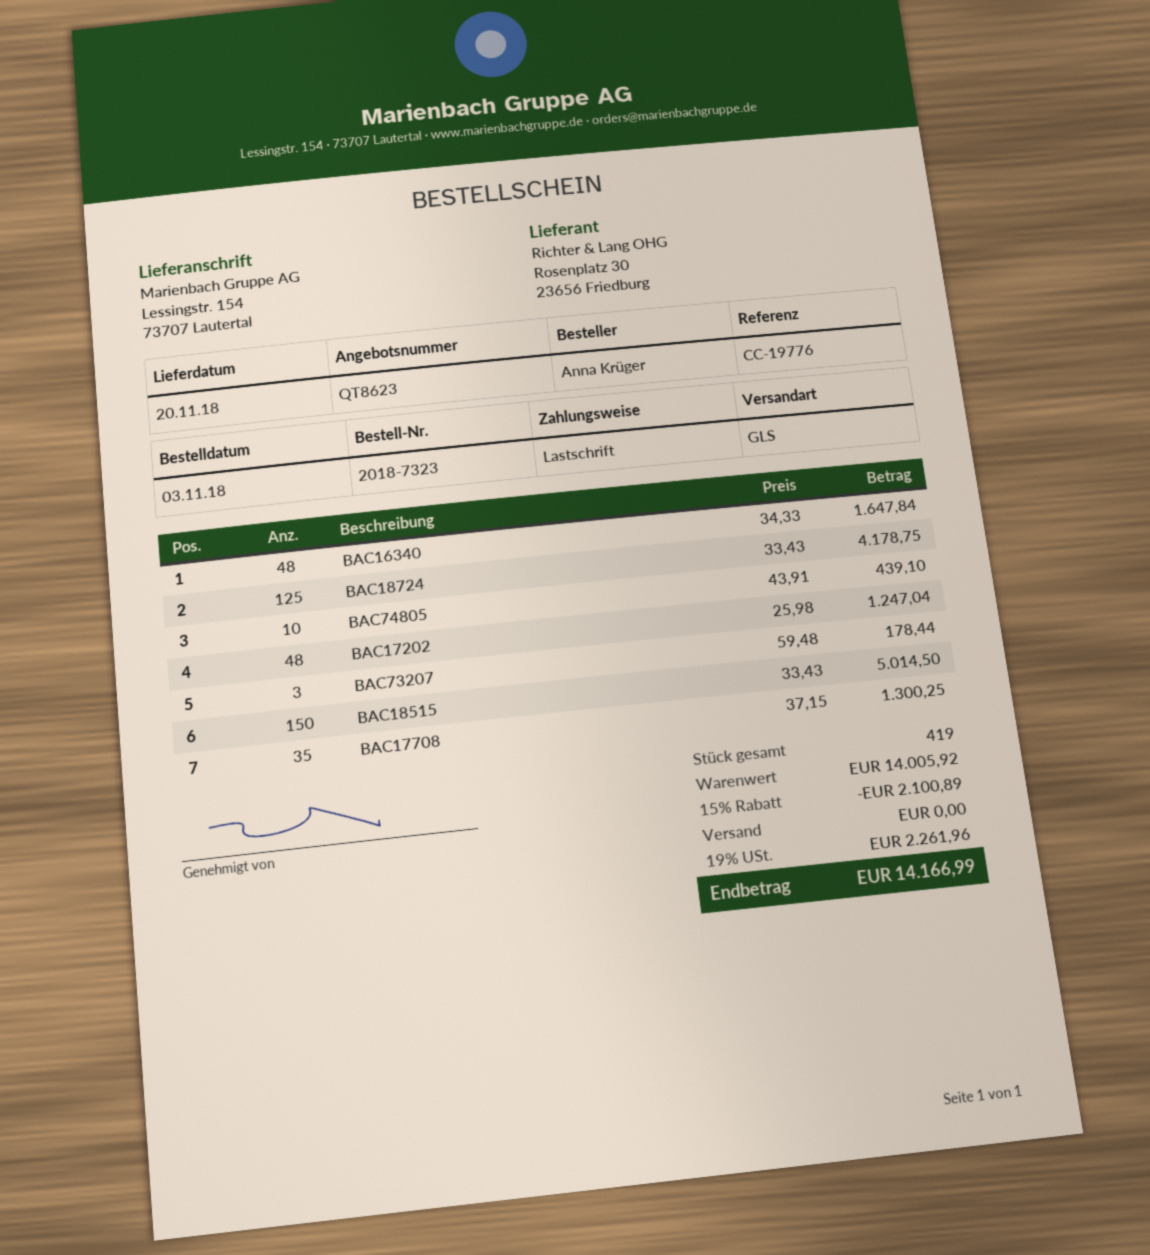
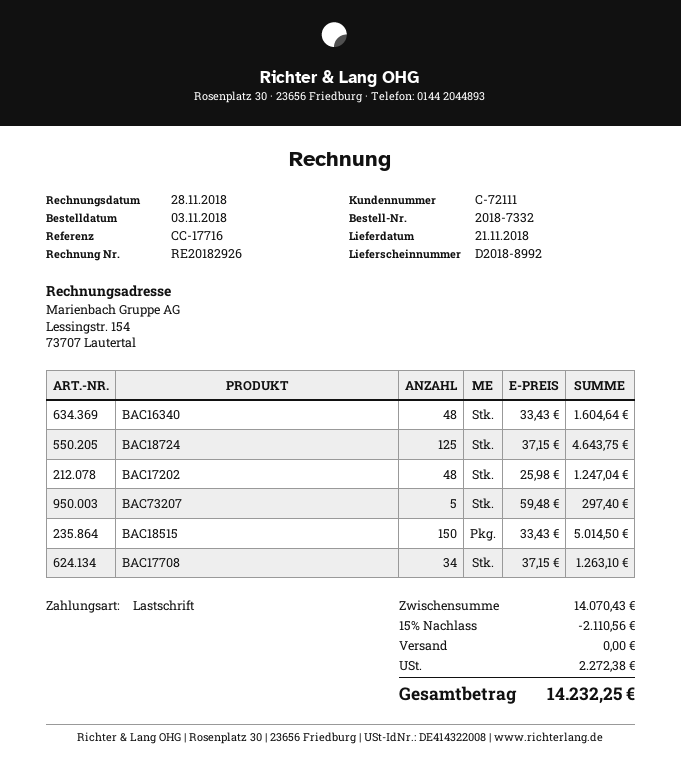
order number: 2018-7323 -> 2018-7332
delivery date: 2018-11-20 -> 2018-11-21
reference: CC-19776 -> CC-17716
BAC16340: 48 x 34.33 = 1647.84 -> 48 x 33.43 = 1604.64
BAC18724: 125 x 33.43 = 4178.75 -> 125 x 37.15 = 4643.75
BAC74805: 10 x 43.91 = 439.10 -> none
BAC73207: 3 x 59.48 = 178.44 -> 5 x 59.48 = 297.40
BAC17708: 35 x 37.15 = 1300.25 -> 34 x 37.15 = 1263.10
subtotal: 14005.92 -> 14070.43
discount: 15% = 2100.89 -> 15% = 2110.56
tax: 2261.96 -> 2272.38
total: 14166.99 -> 14232.25

